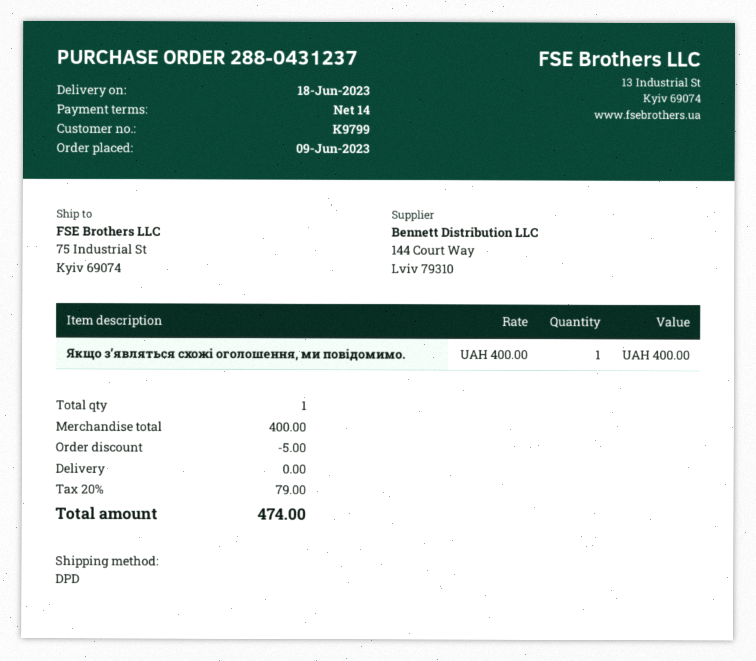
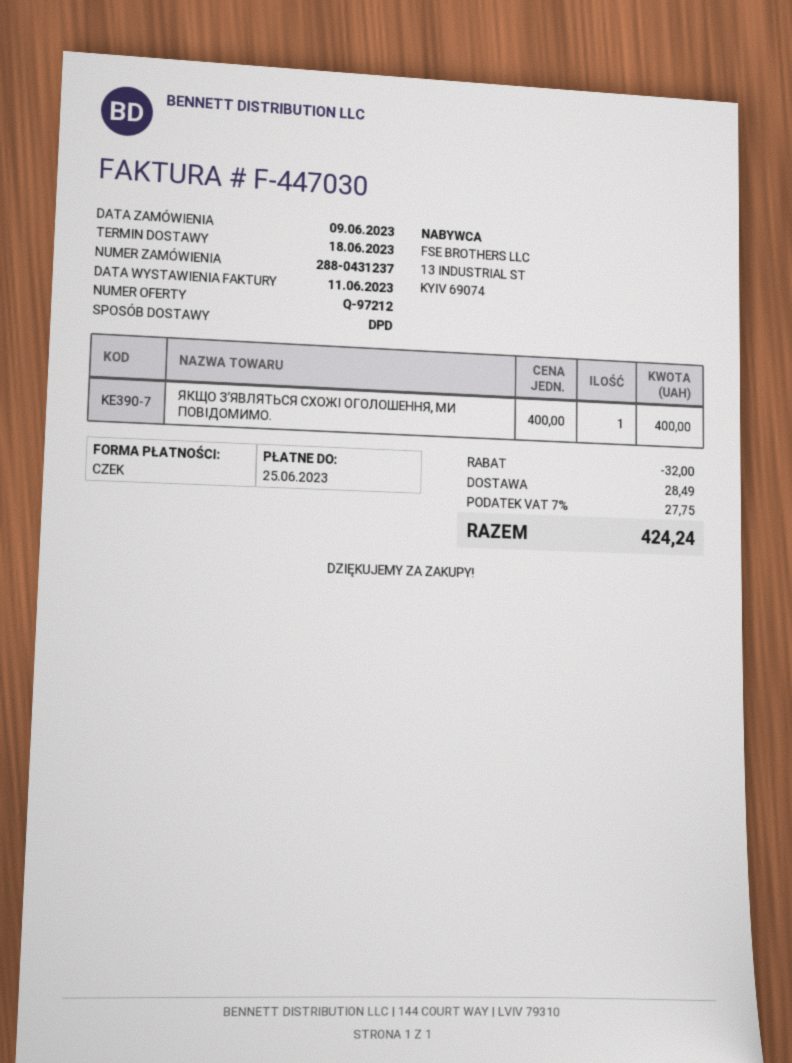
discount: 5.00 -> 32.00
shipping: 0.00 -> 28.49
tax: 20% = 79.00 -> 7% = 27.75
total: 474.00 -> 424.24

